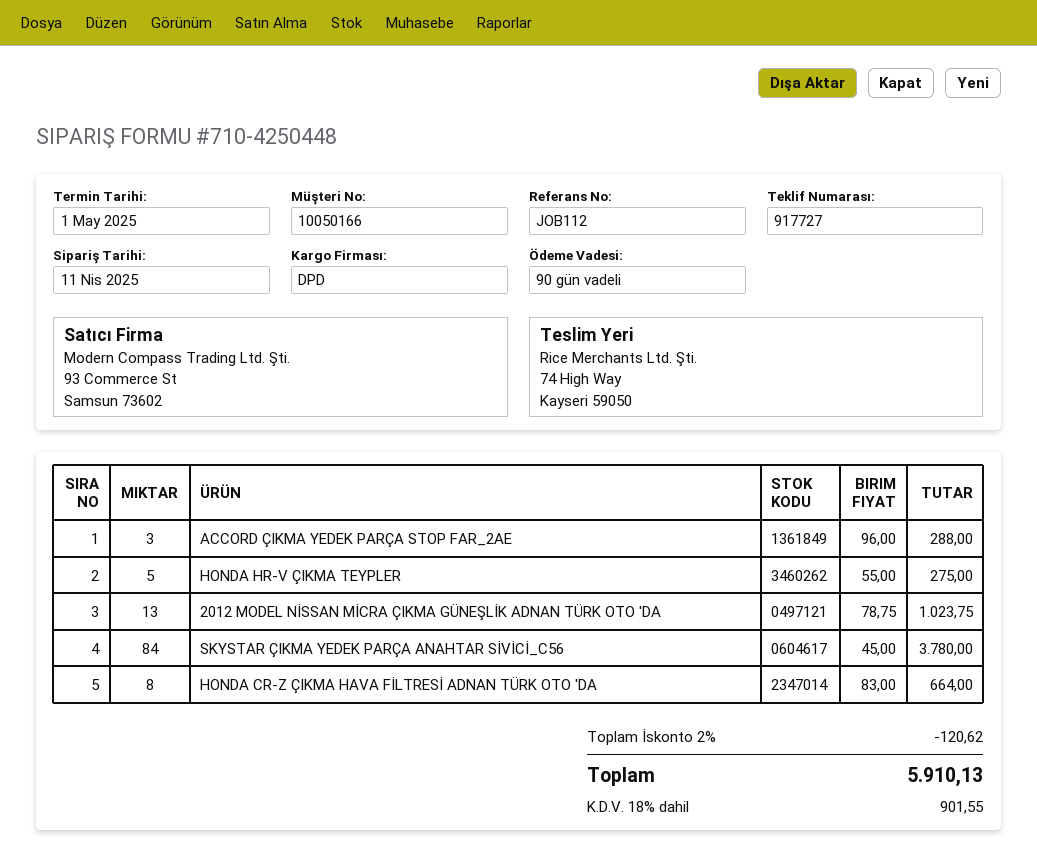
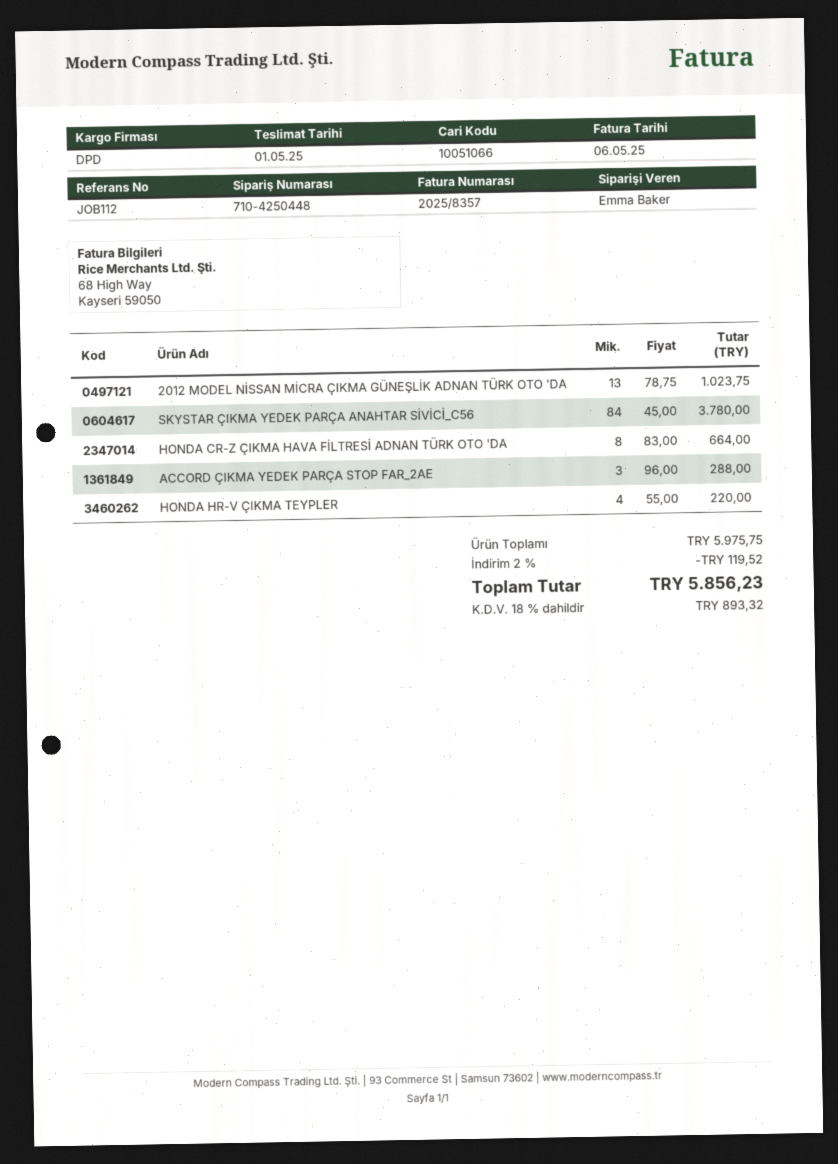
customer number: 10050166 -> 10051066
HONDA HR-V ÇIKMA TEYPLER: 5 x 55.00 = 275.00 -> 4 x 55.00 = 220.00
discount: 2% = 120.62 -> 2% = 119.52
tax: 18% = 901.55 -> 18% = 893.32
total: 5910.13 -> 5856.23

